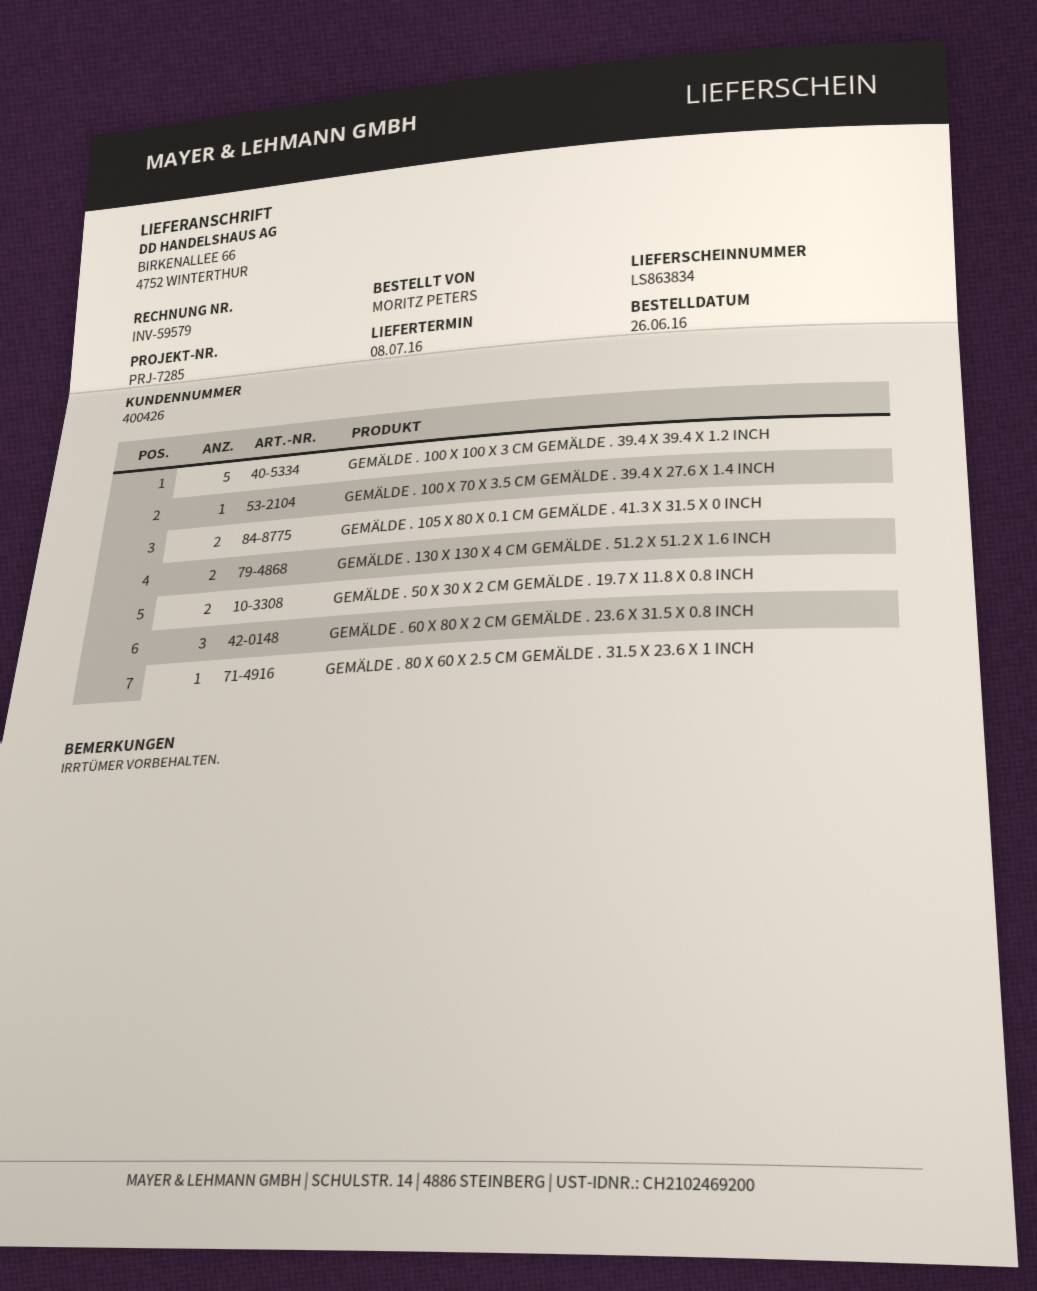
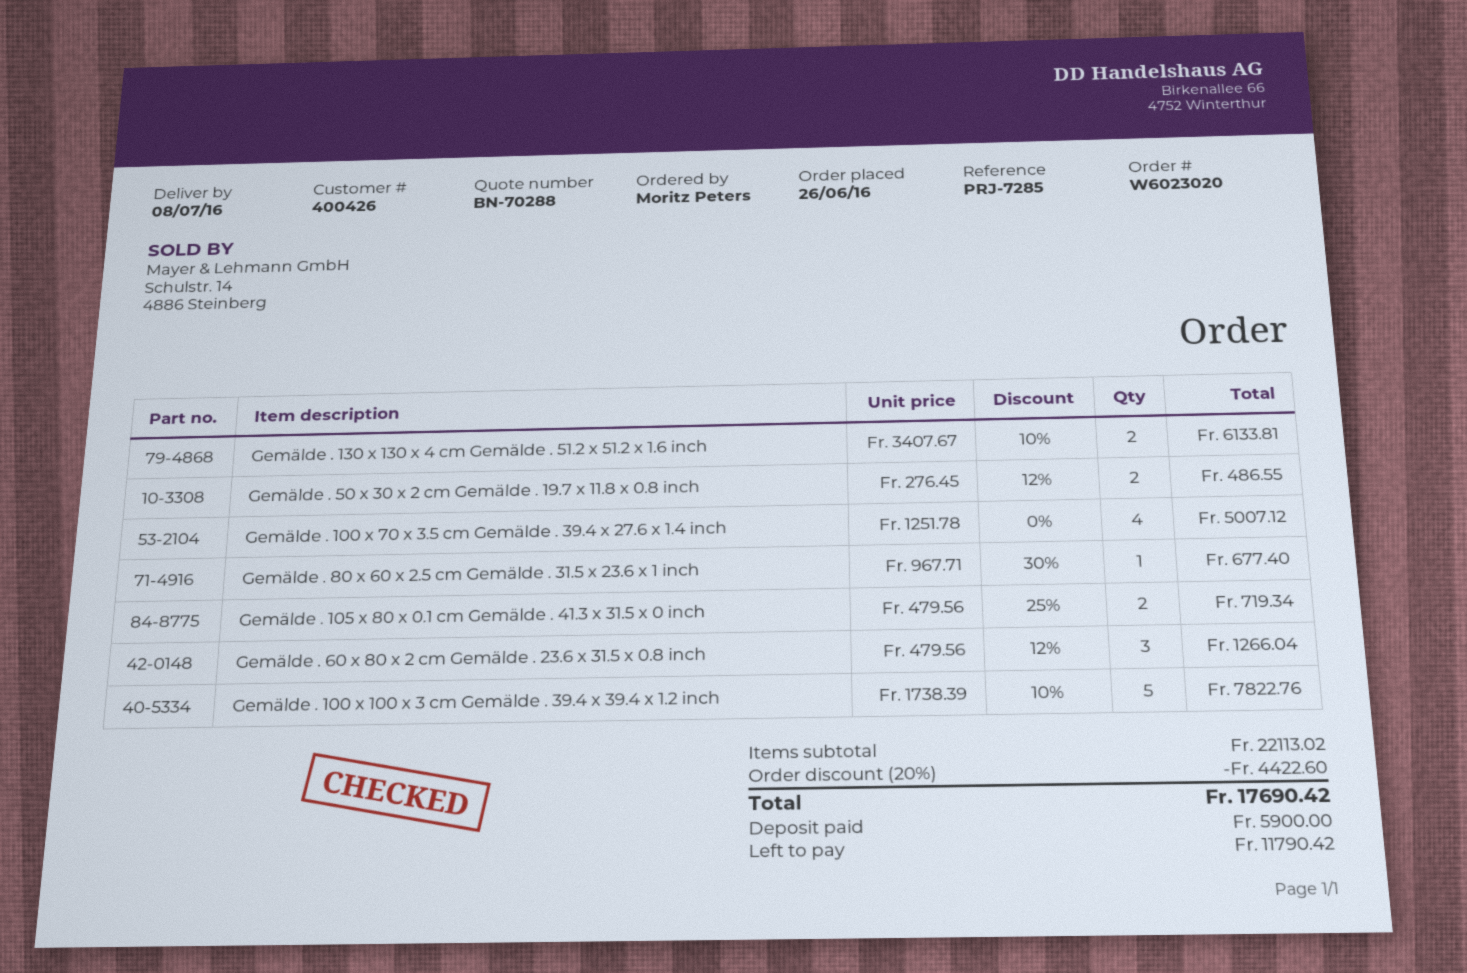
GEMÄLDE . 100 X 70 X 3.5 CM GEMÄLDE . 39.4 X 27.6 X 1.4 INCH: 1 -> 4

